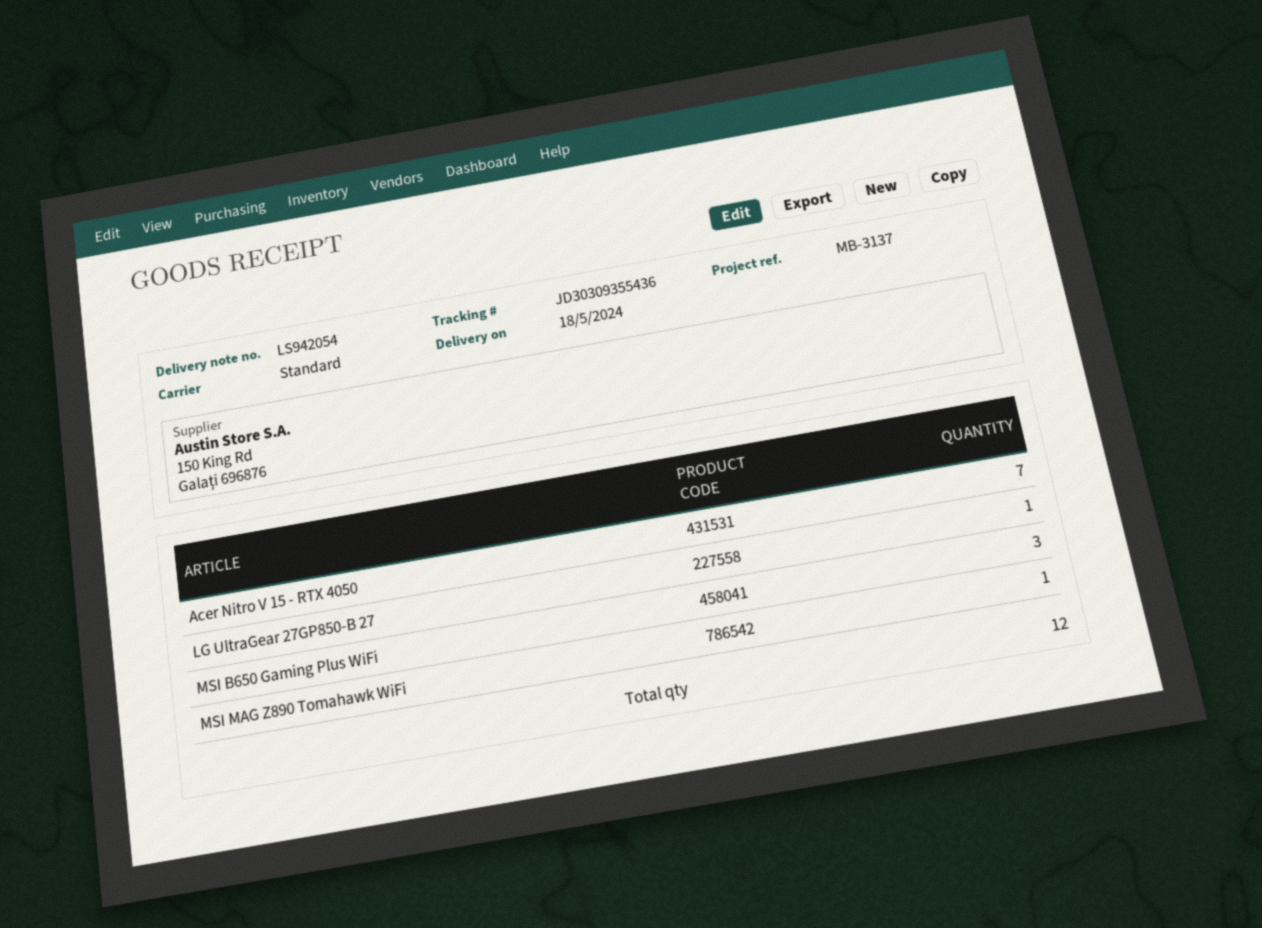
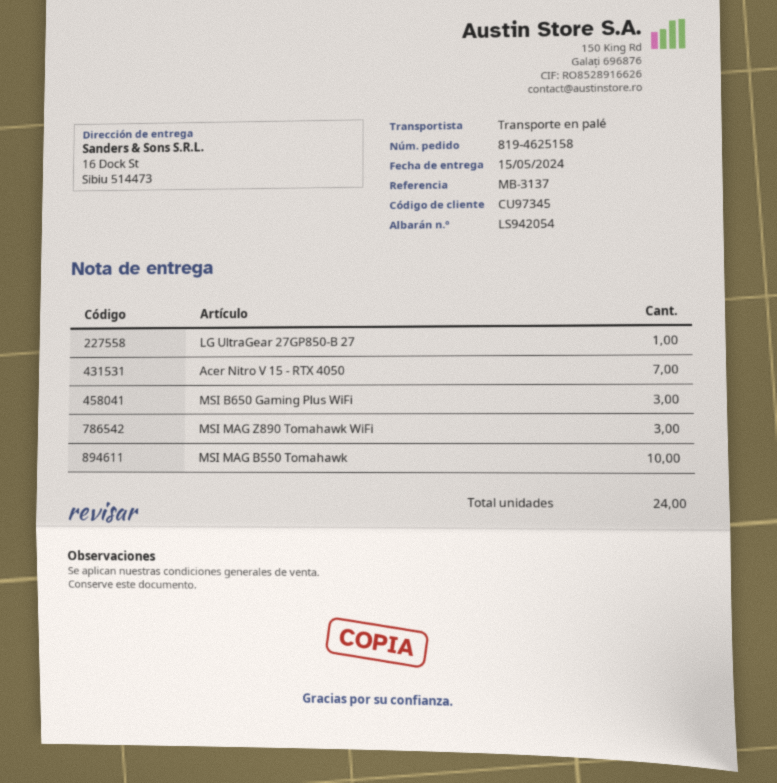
delivery date: 2024-05-18 -> 2024-05-15
shipping method: standard -> pallet freight
MSI MAG Z890 Tomahawk WiFi: 1 -> 3
MSI MAG B550 Tomahawk: none -> 10
total quantity: 12 -> 24

